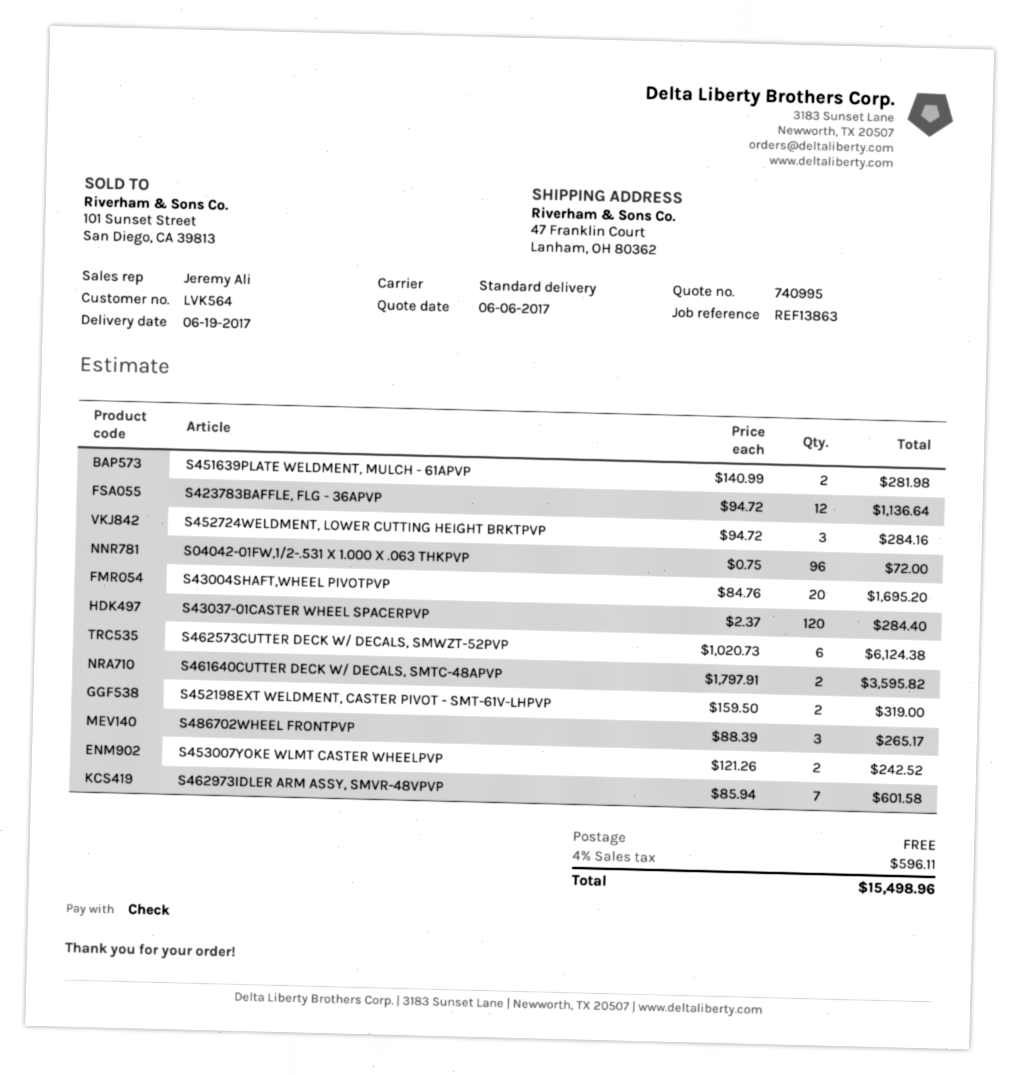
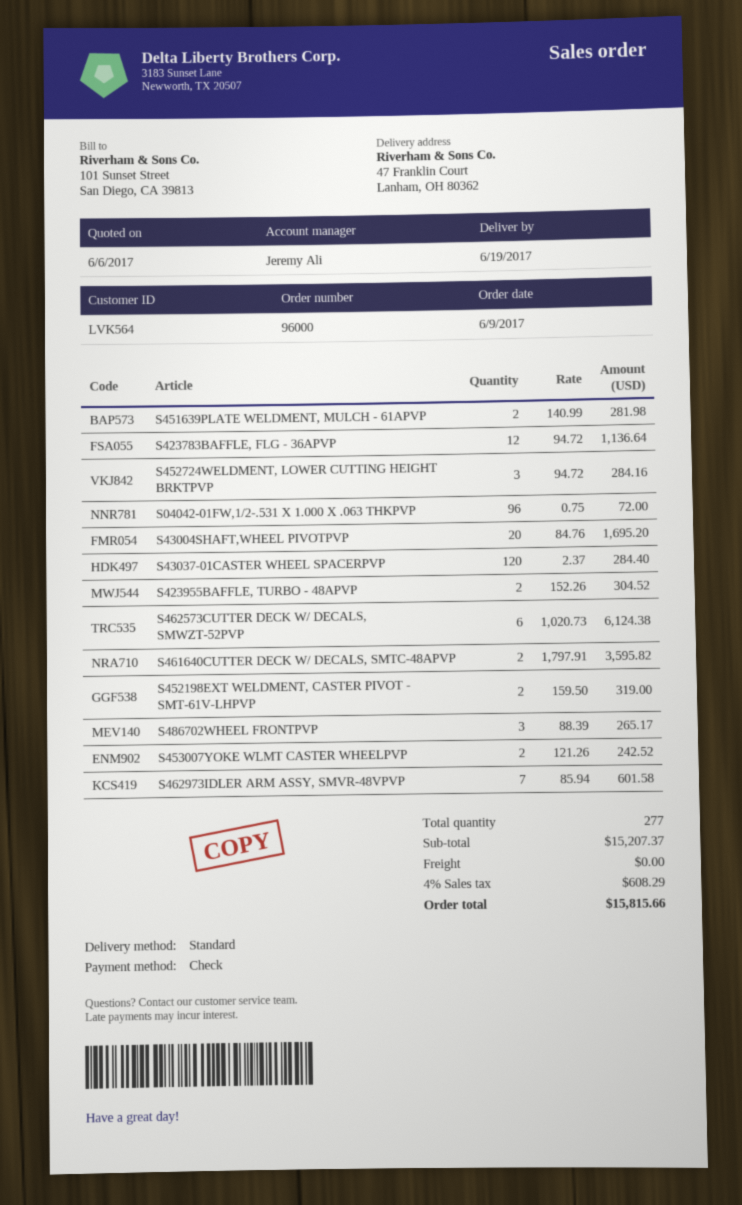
S423955BAFFLE, TURBO - 48APVP: none -> 2 x 152.26 = 304.52
tax: 4% = 596.11 -> 4% = 608.29
total: 15498.96 -> 15815.66

